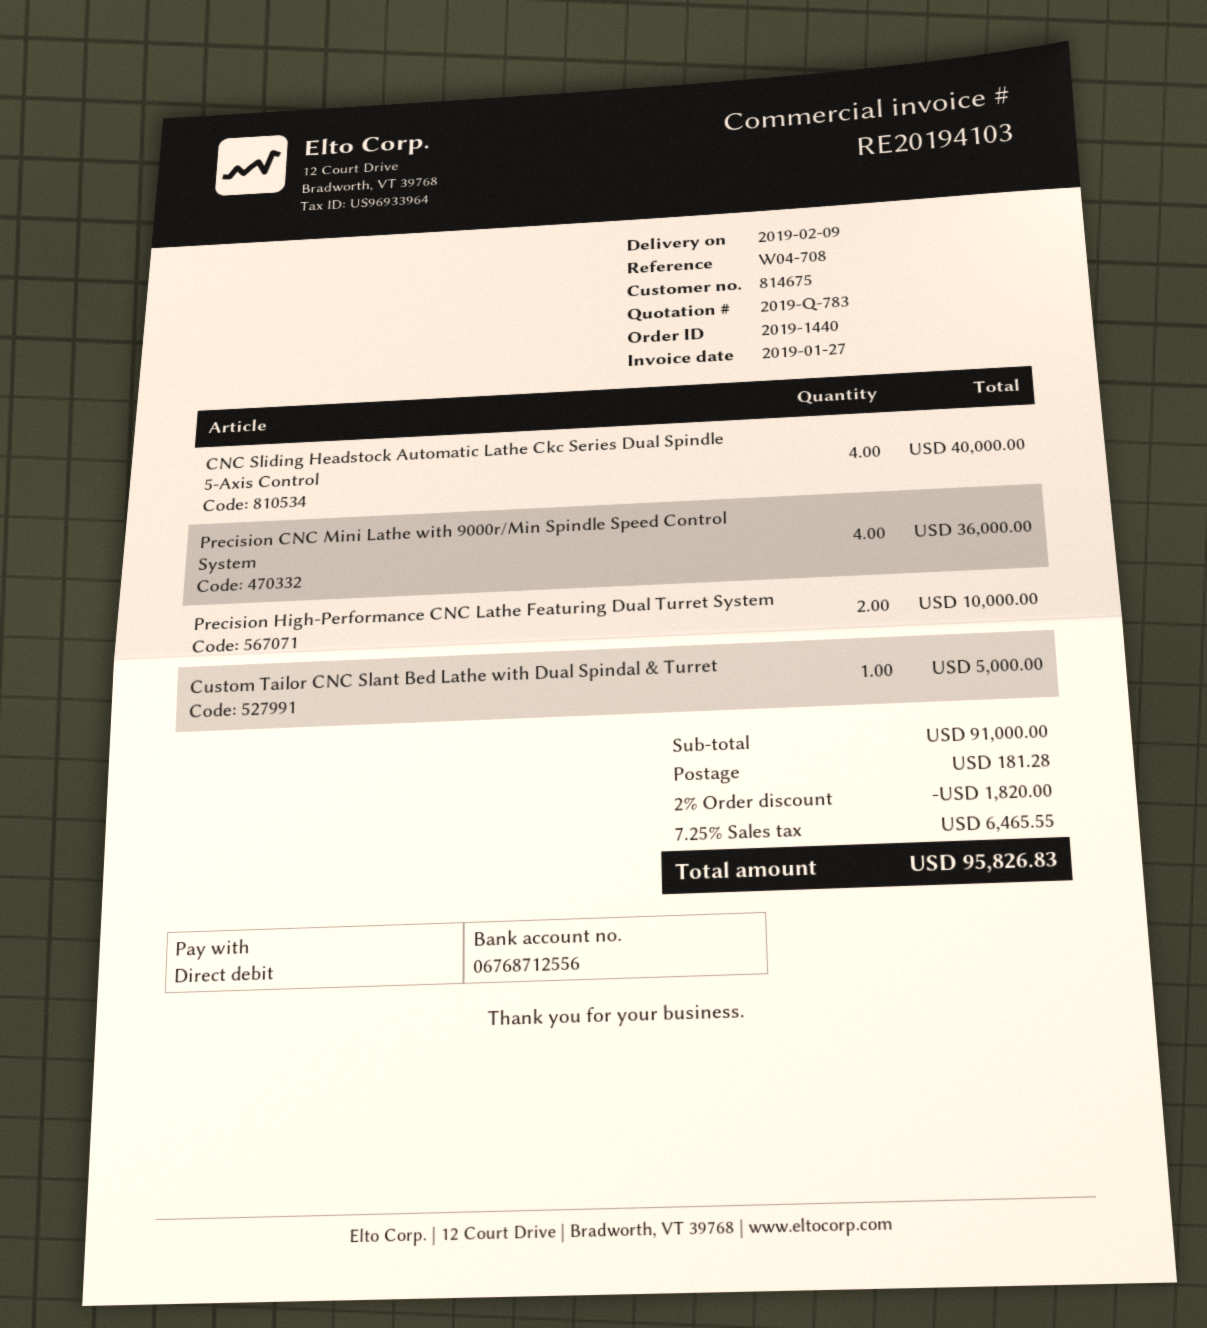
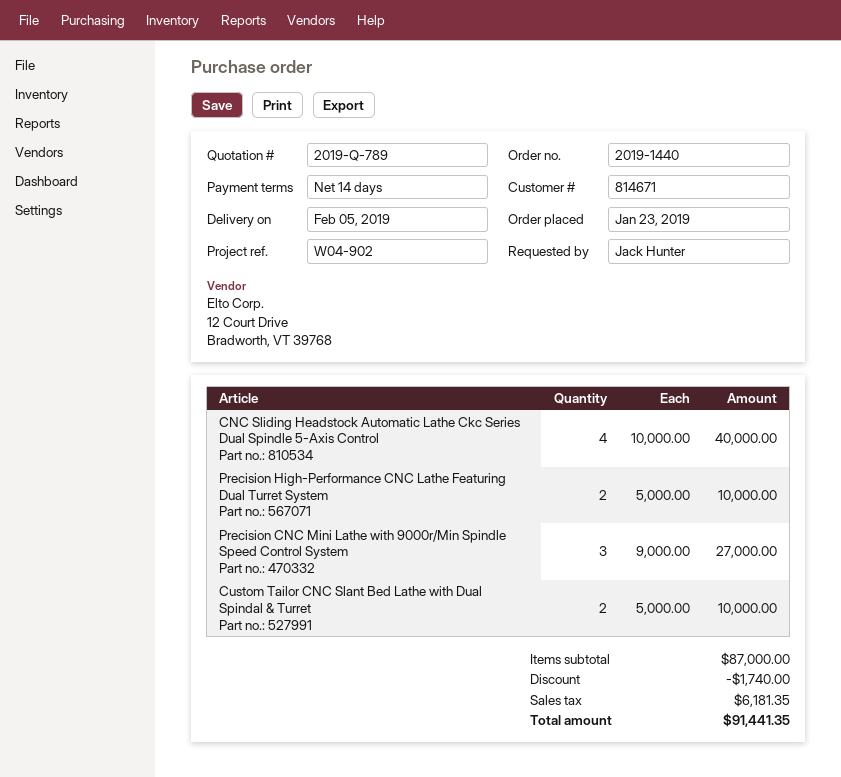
quote number: 2019-Q-783 -> 2019-Q-789
delivery date: 2019-02-09 -> 2019-02-05
customer number: 814675 -> 814671
reference: W04-708 -> W04-902
Precision CNC Mini Lathe with 9000r/Min Spindle Speed Control System: 4 for 36000.00 -> 3 for 27000.00
Custom Tailor CNC Slant Bed Lathe with Dual Spindal & Turret: 1 for 5000.00 -> 2 for 10000.00
subtotal: 91000.00 -> 87000.00
discount: 1820.00 -> 1740.00
shipping: 181.28 -> none
tax: 6465.55 -> 6181.35
total: 95826.83 -> 91441.35

